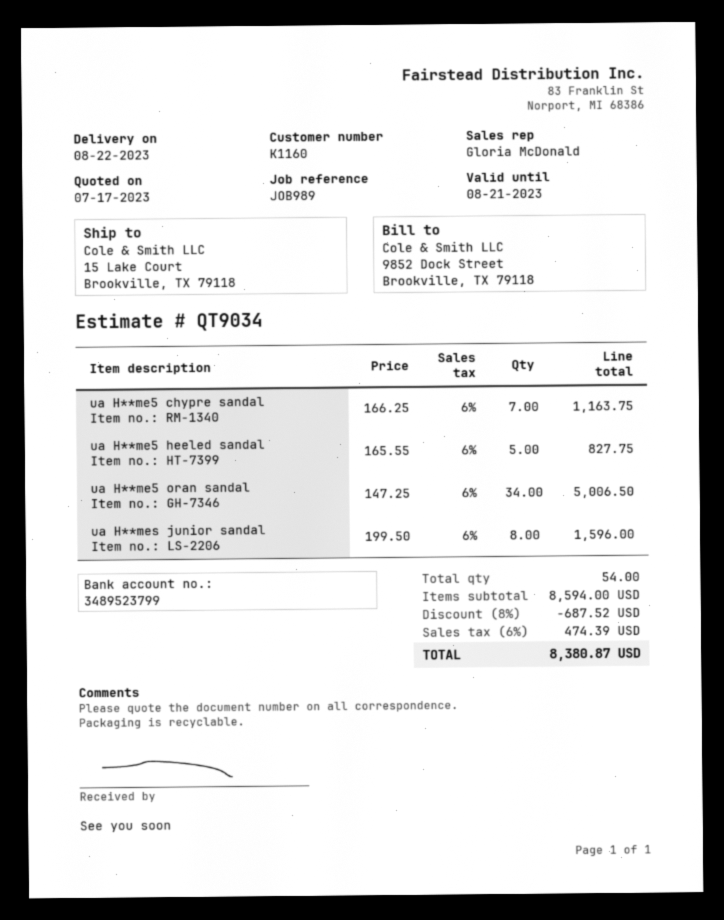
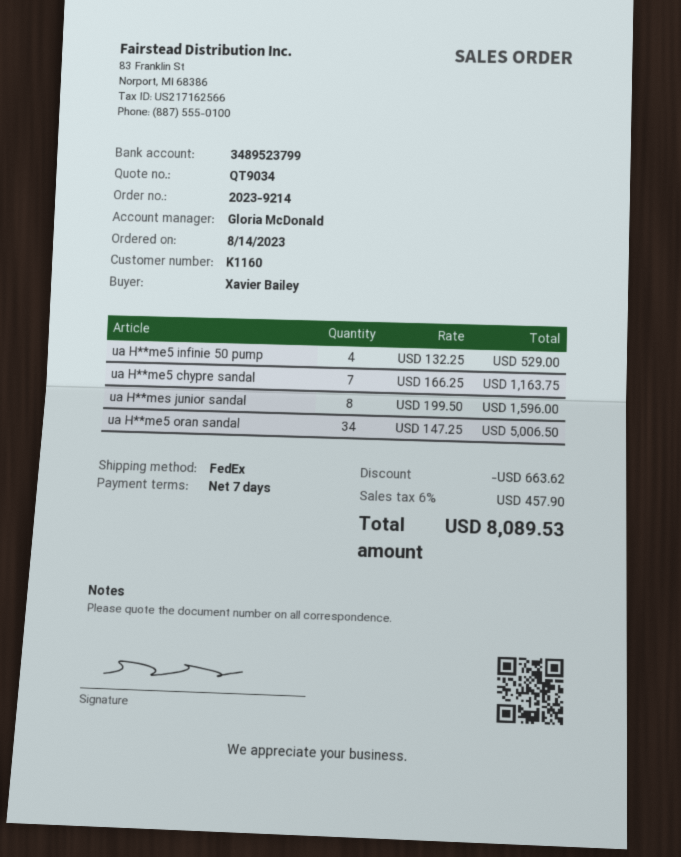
ua H**me5 heeled sandal: 5 x 165.55 = 827.75 -> none
ua H**me5 infinie 50 pump: none -> 4 x 132.25 = 529.00
discount: 687.52 -> 663.62
tax: 6% = 474.39 -> 6% = 457.90
total: 8380.87 -> 8089.53

